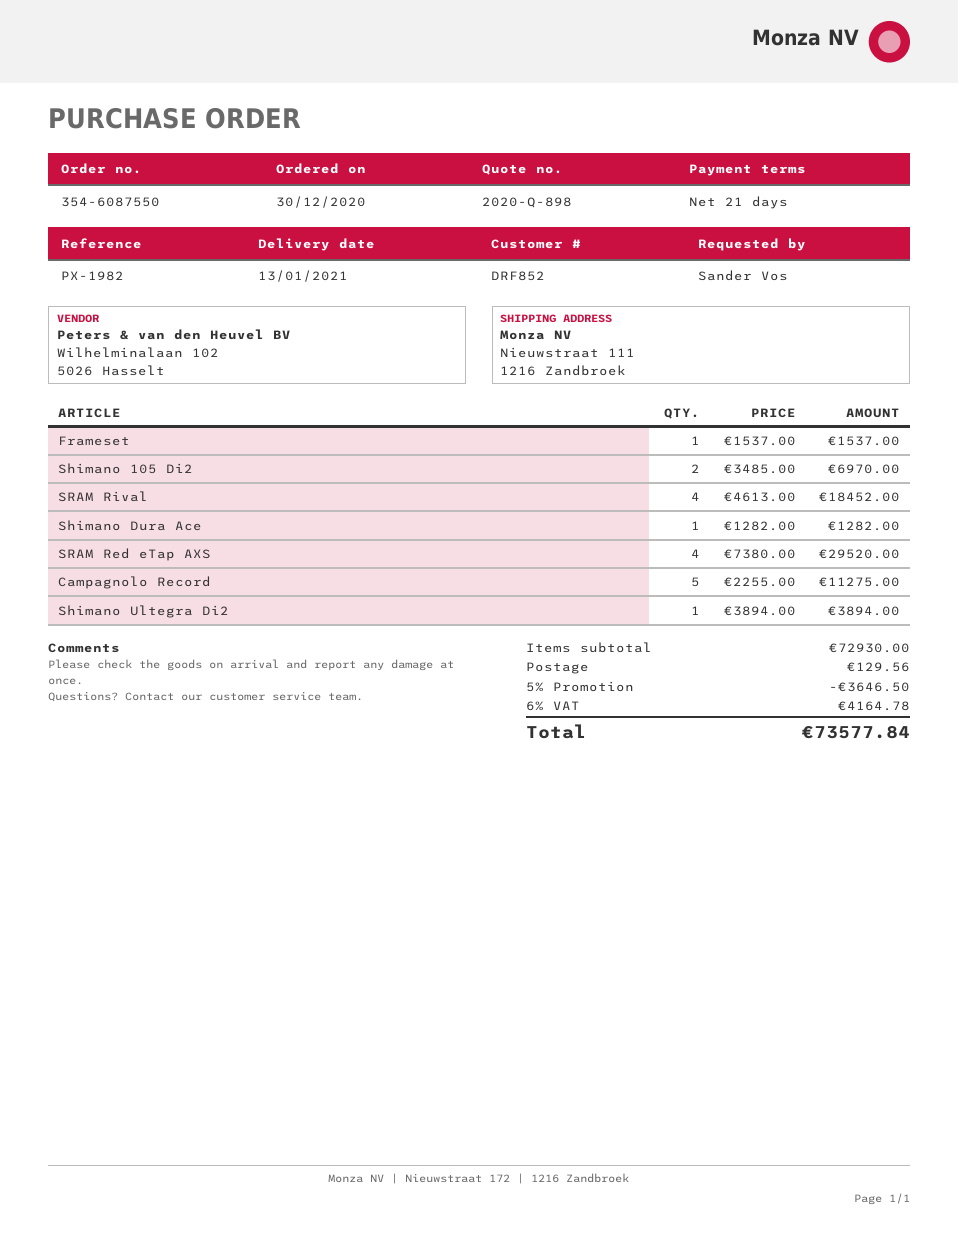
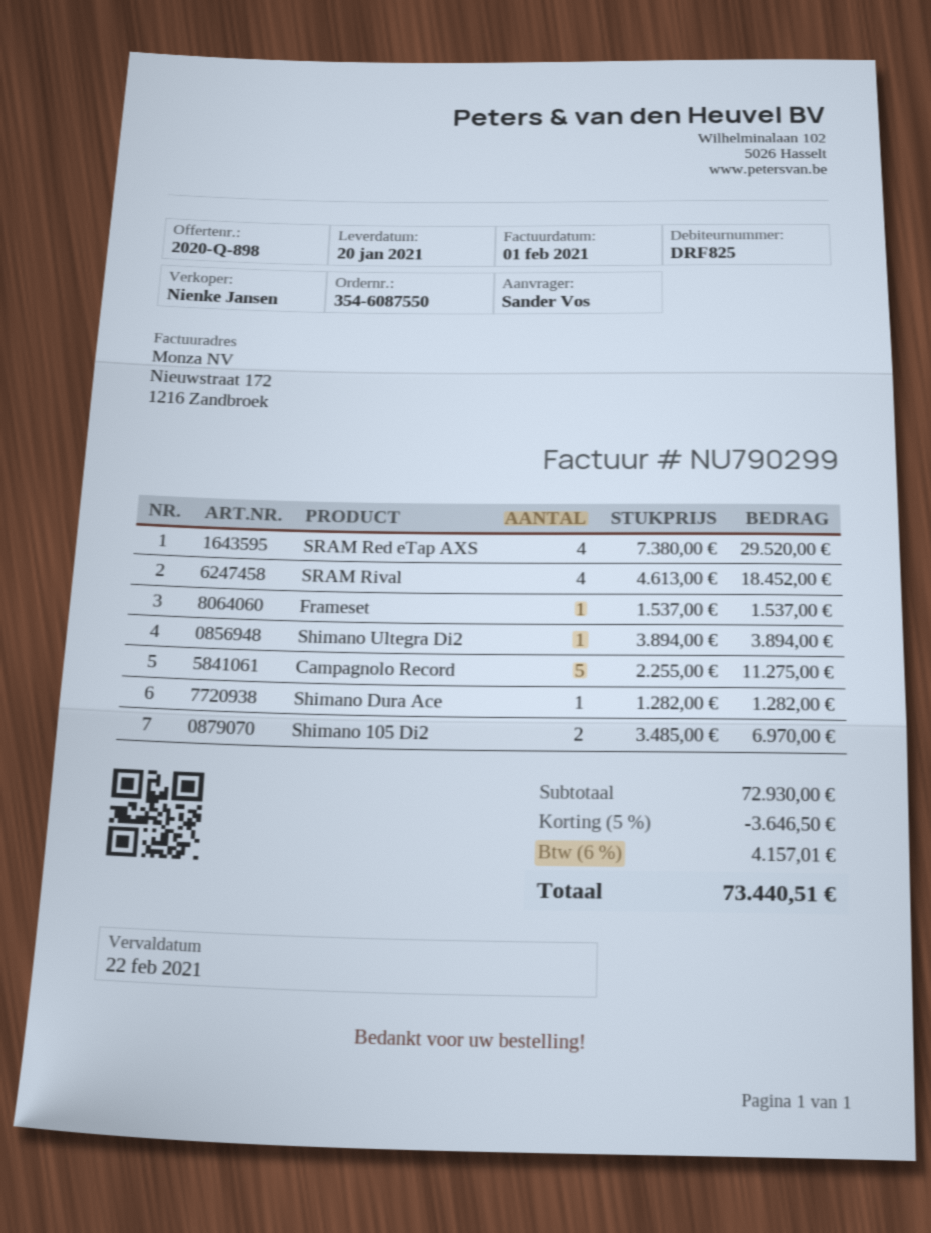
delivery date: 2021-01-13 -> 2021-01-20
customer number: DRF852 -> DRF825
shipping: 129.56 -> none
tax: 6% = 4164.78 -> 6% = 4157.01
total: 73577.84 -> 73440.51

